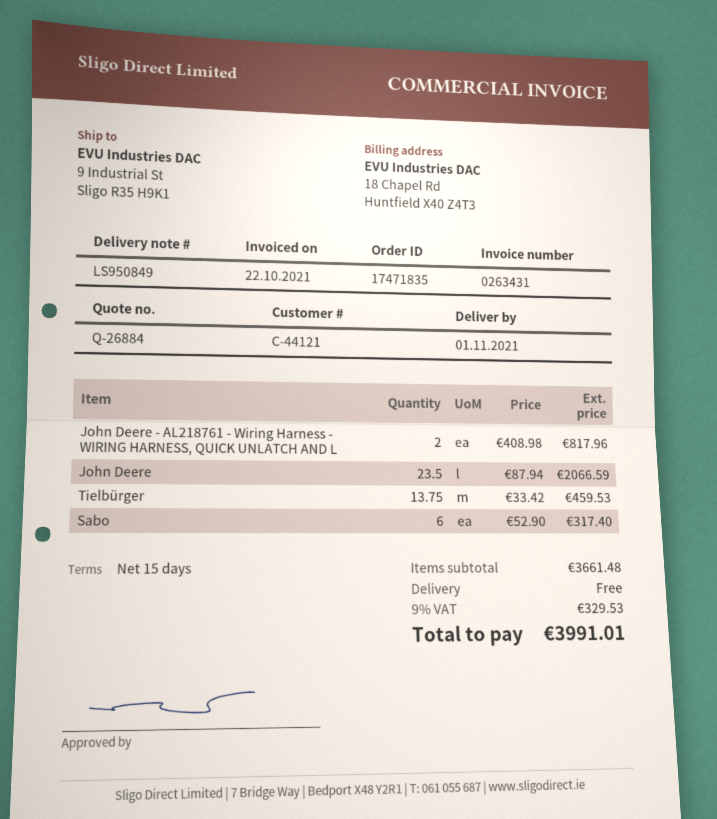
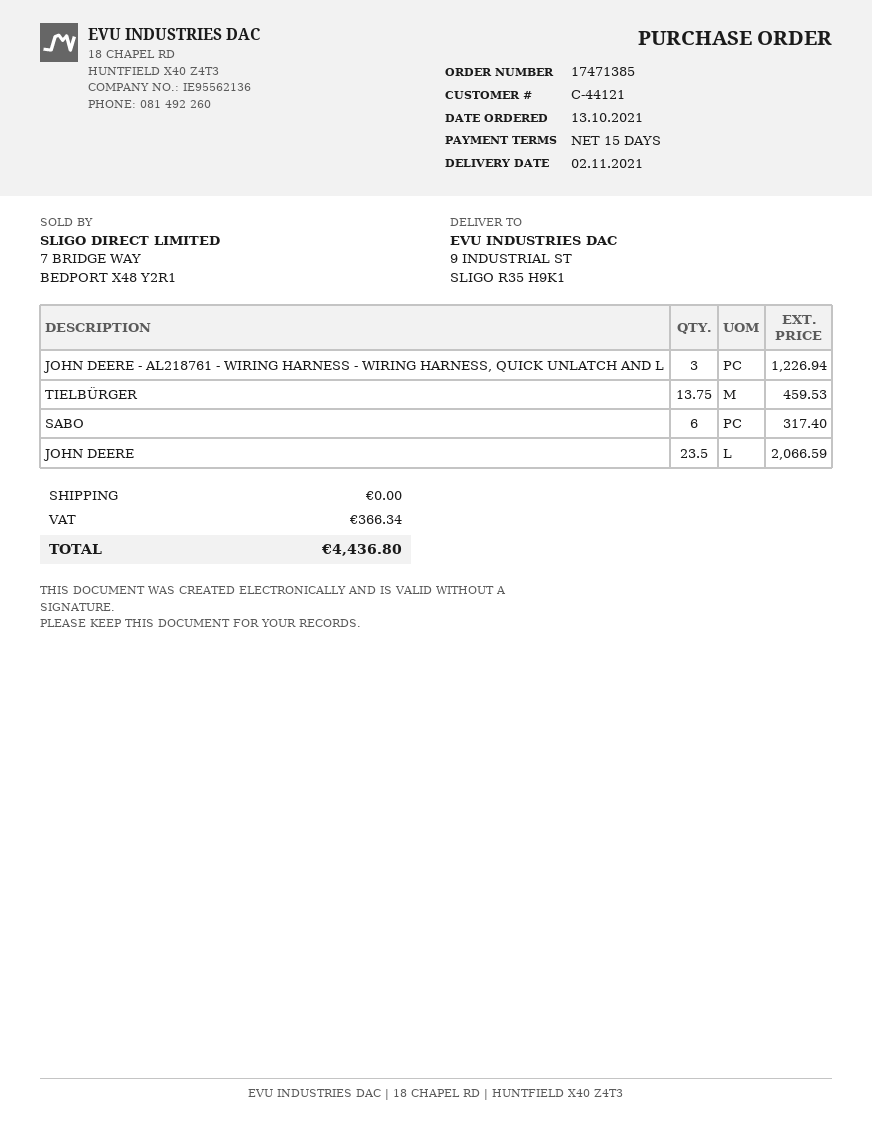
order number: 17471835 -> 17471385
delivery date: 2021-11-01 -> 2021-11-02
John Deere - AL218761 - Wiring Harness - WIRING HARNESS, QUICK UNLATCH AND L: 2 for 817.96 -> 3 for 1226.94
tax: 329.53 -> 366.34
total: 3991.01 -> 4436.80

